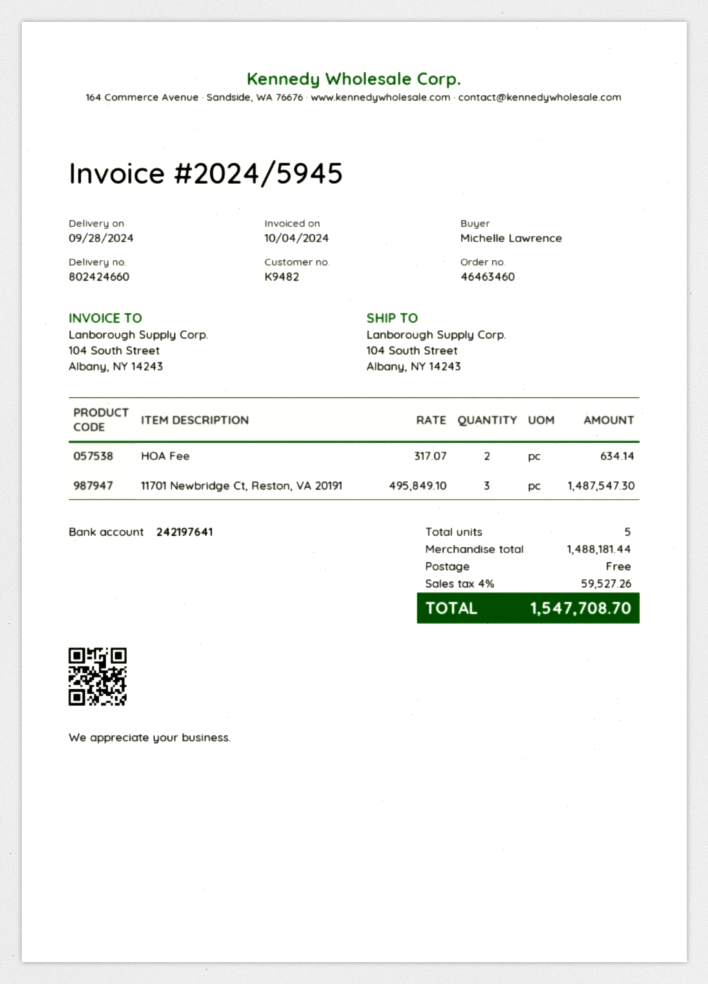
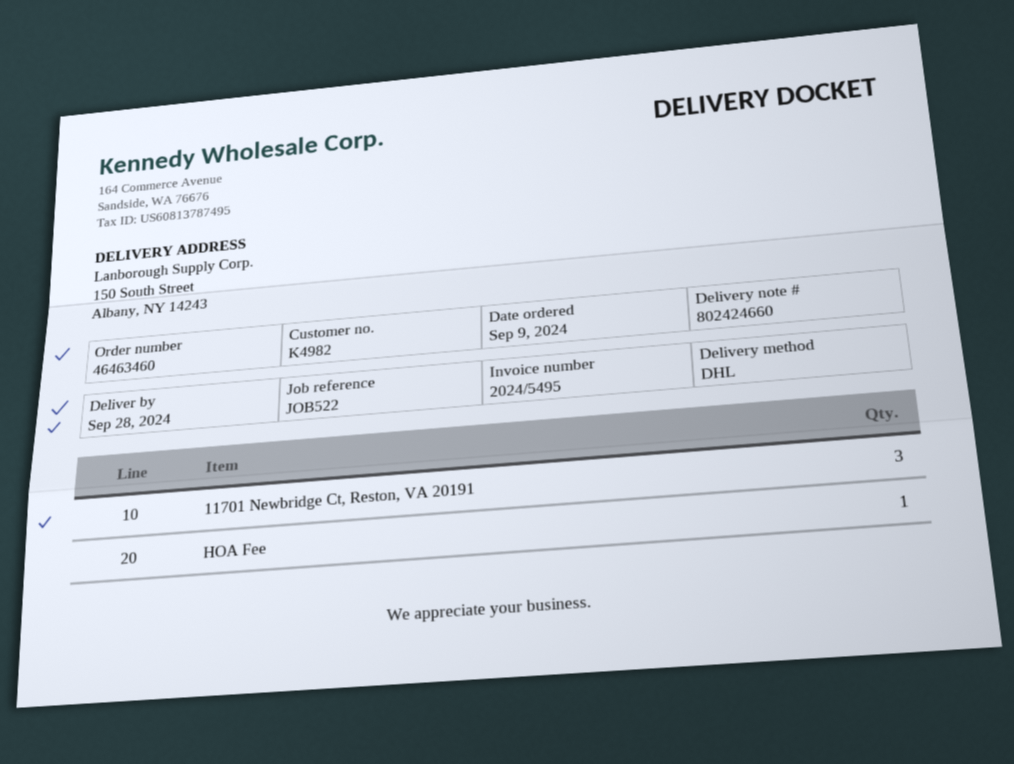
invoice number: 2024/5945 -> 2024/5495
customer number: K9482 -> K4982
ship to: 104 South Street, Albany, NY 14243 -> 150 South Street, Albany, NY 14243
HOA Fee: 2 -> 1

